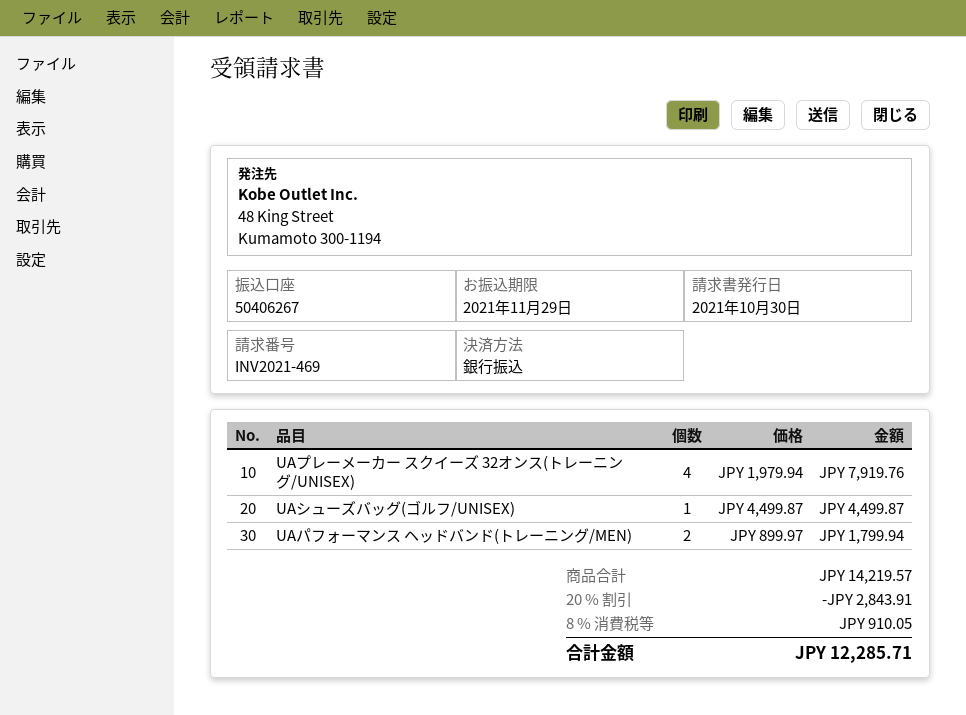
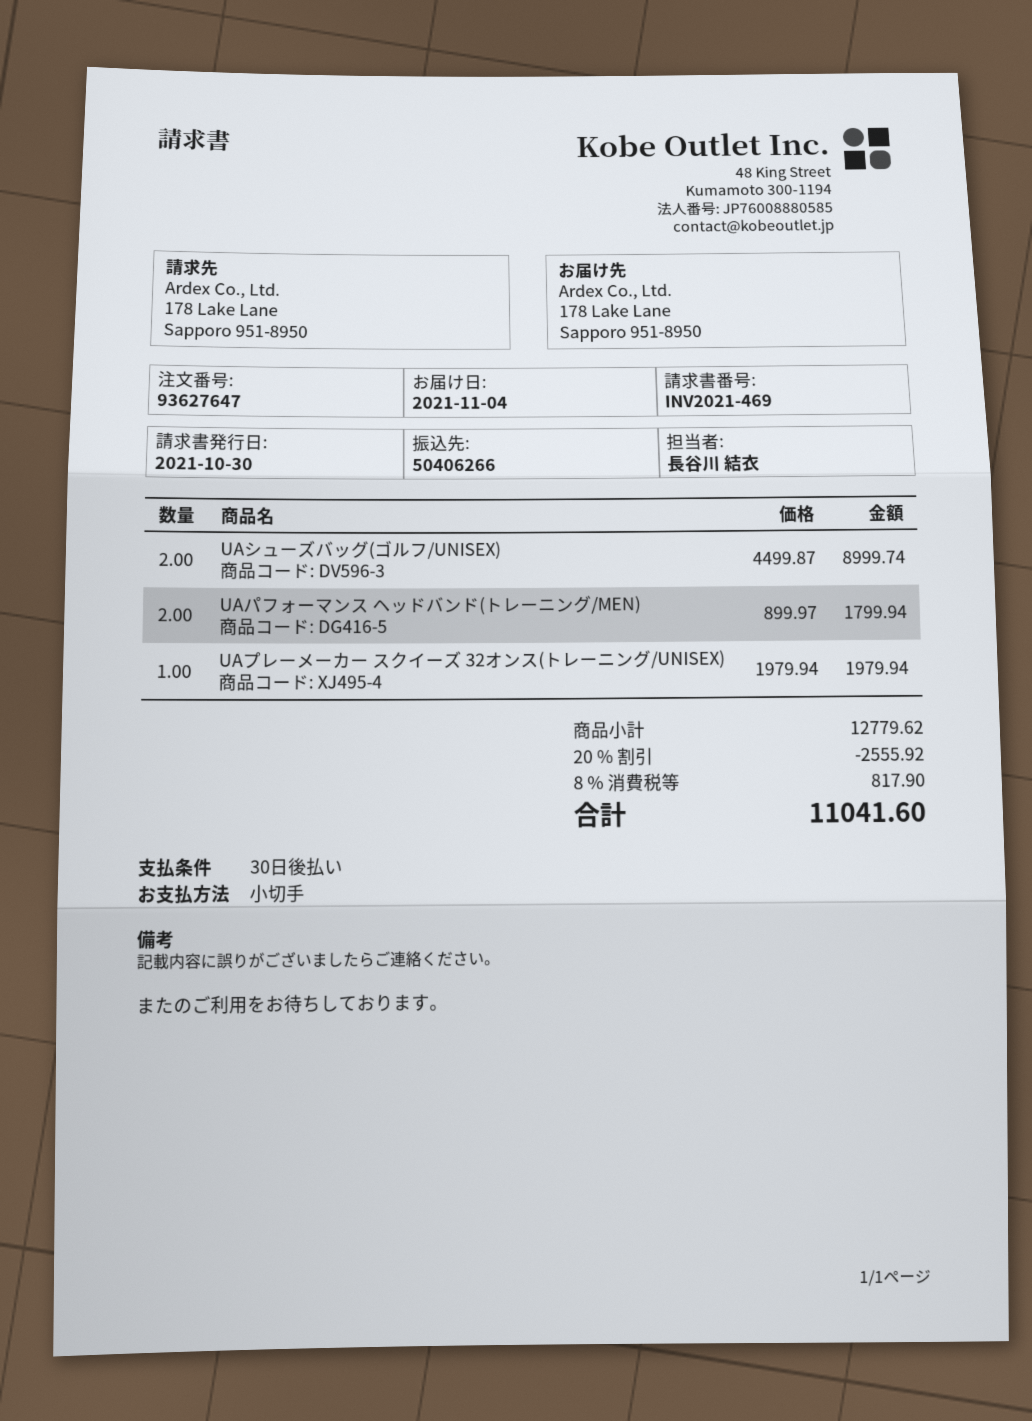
payment method: bank transfer -> cheque
bank account: 50406267 -> 50406266
UAプレーメーカー スクイーズ 32オンス(トレーニング/UNISEX): 4 x 1979.94 = 7919.76 -> 1 x 1979.94 = 1979.94
UAシューズバッグ(ゴルフ/UNISEX): 1 x 4499.87 = 4499.87 -> 2 x 4499.87 = 8999.74
subtotal: 14219.57 -> 12779.62
discount: 20% = 2843.91 -> 20% = 2555.92
tax: 8% = 910.05 -> 8% = 817.90
total: 12285.71 -> 11041.60

